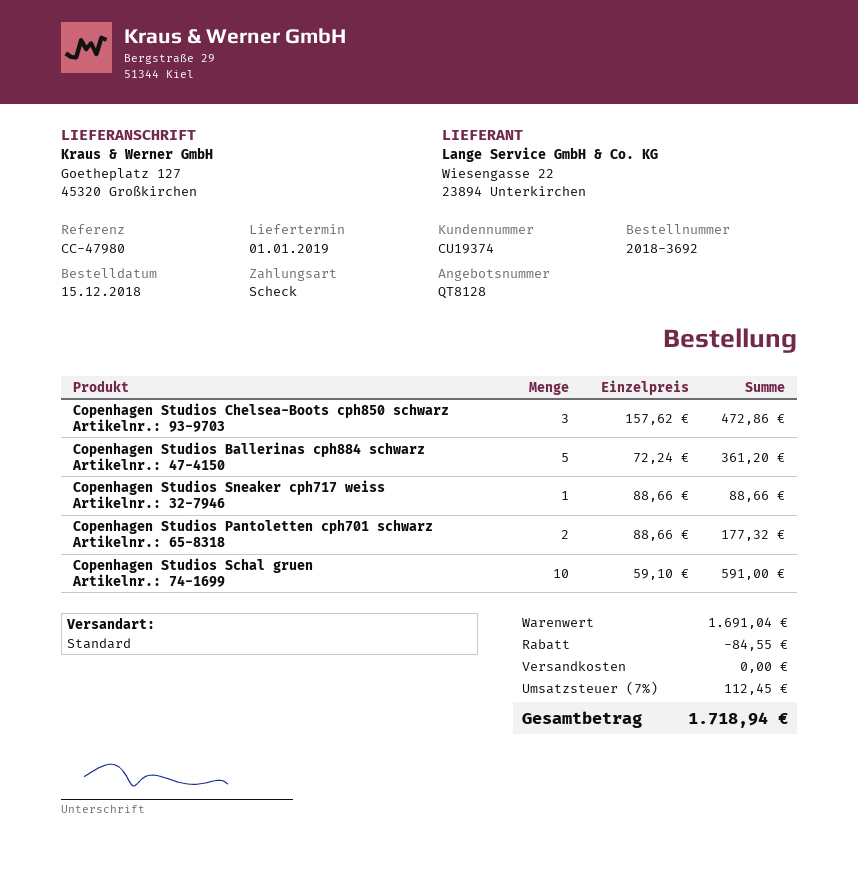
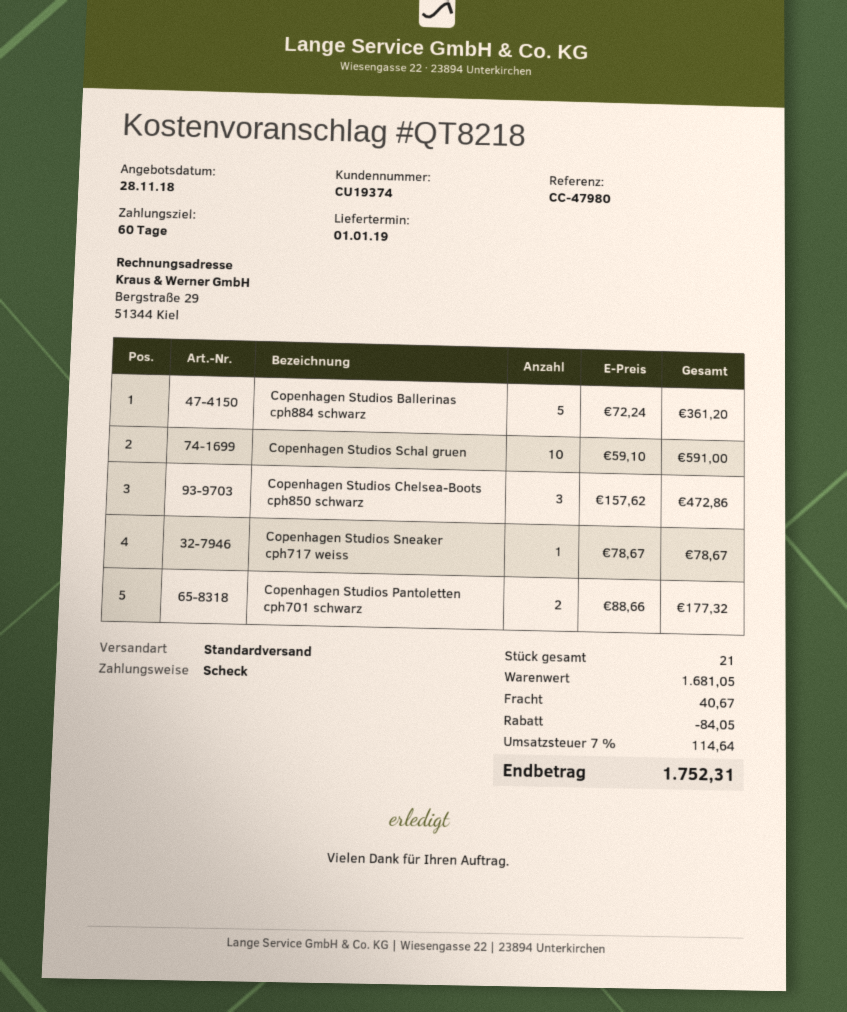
quote number: QT8128 -> QT8218
Copenhagen Studios Sneaker cph717 weiss: 1 x 88.66 = 88.66 -> 1 x 78.67 = 78.67
subtotal: 1691.04 -> 1681.05
discount: 84.55 -> 84.05
shipping: 0.00 -> 40.67
tax: 7% = 112.45 -> 7% = 114.64
total: 1718.94 -> 1752.31

